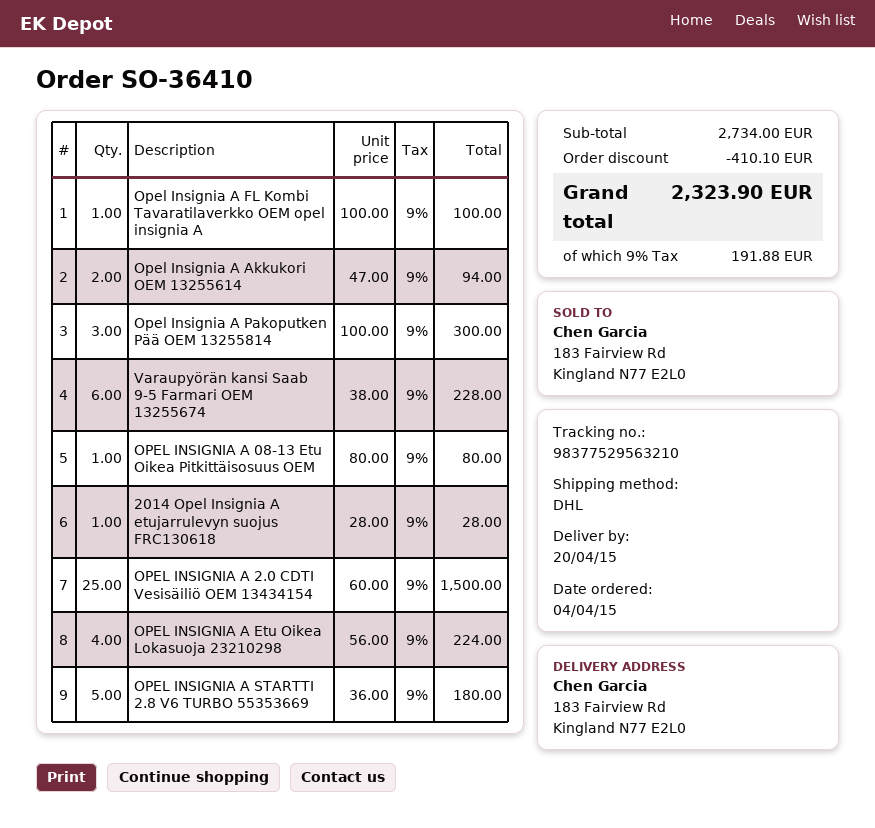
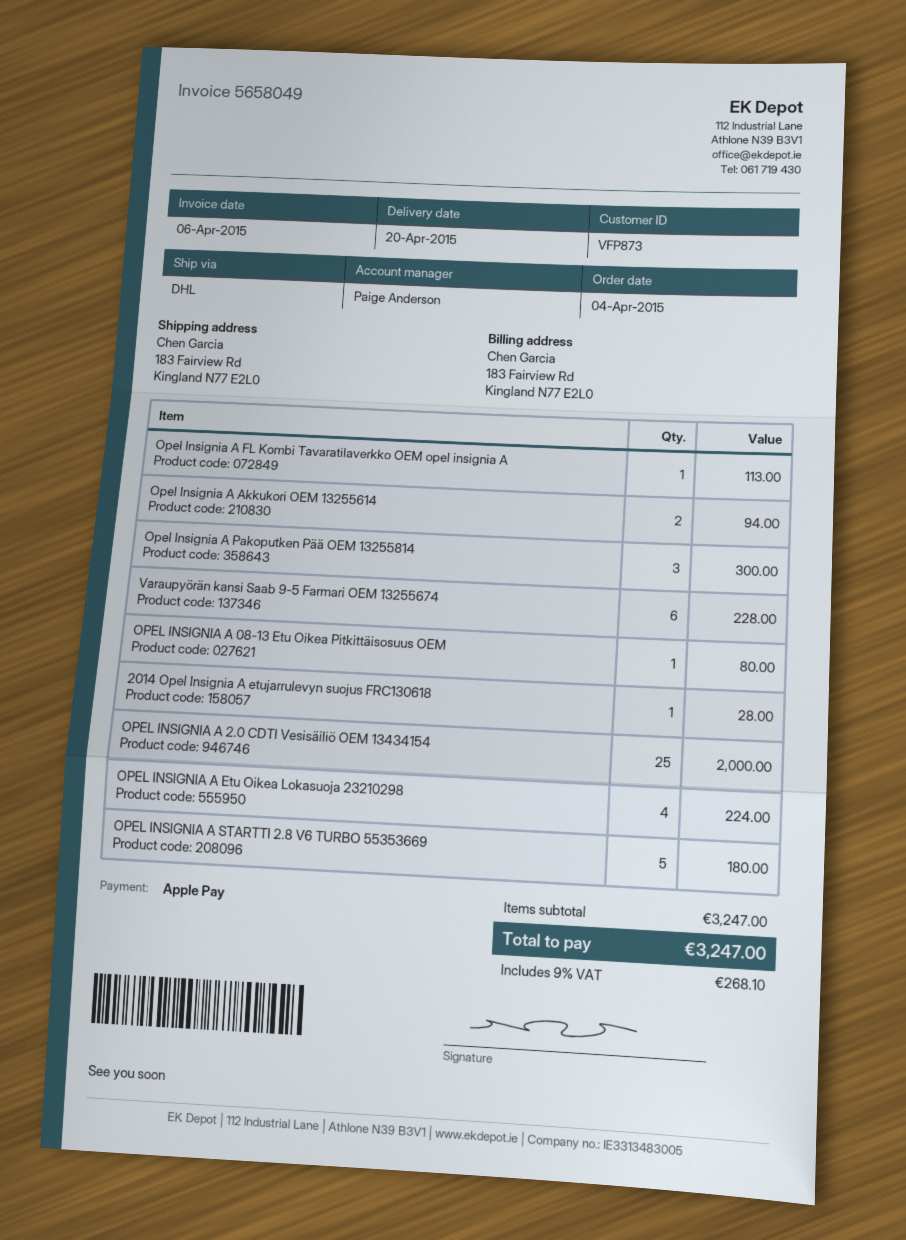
Opel Insignia A FL Kombi Tavaratilaverkko OEM opel insignia A: 1 for 100.00 -> 1 for 113.00
OPEL INSIGNIA A 2.0 CDTI Vesisäiliö OEM 13434154: 25 for 1500.00 -> 25 for 2000.00
subtotal: 2734.00 -> 3247.00
discount: 410.10 -> none
tax: 9% = 191.88 -> 9% = 268.10
total: 2323.90 -> 3247.00

